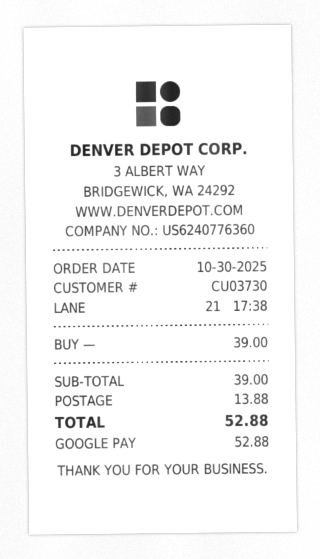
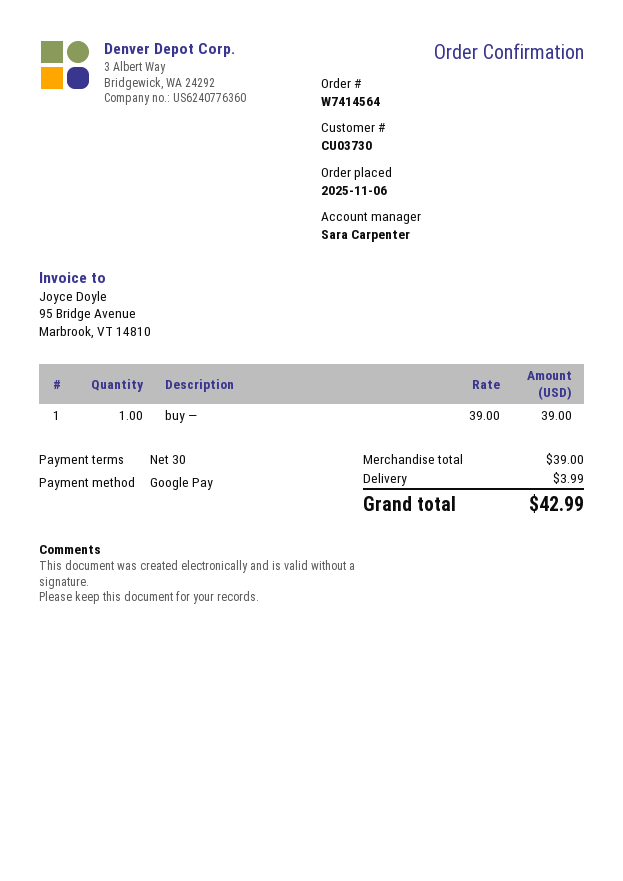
order date: 2025-10-30 -> 2025-11-06
shipping: 13.88 -> 3.99
total: 52.88 -> 42.99

